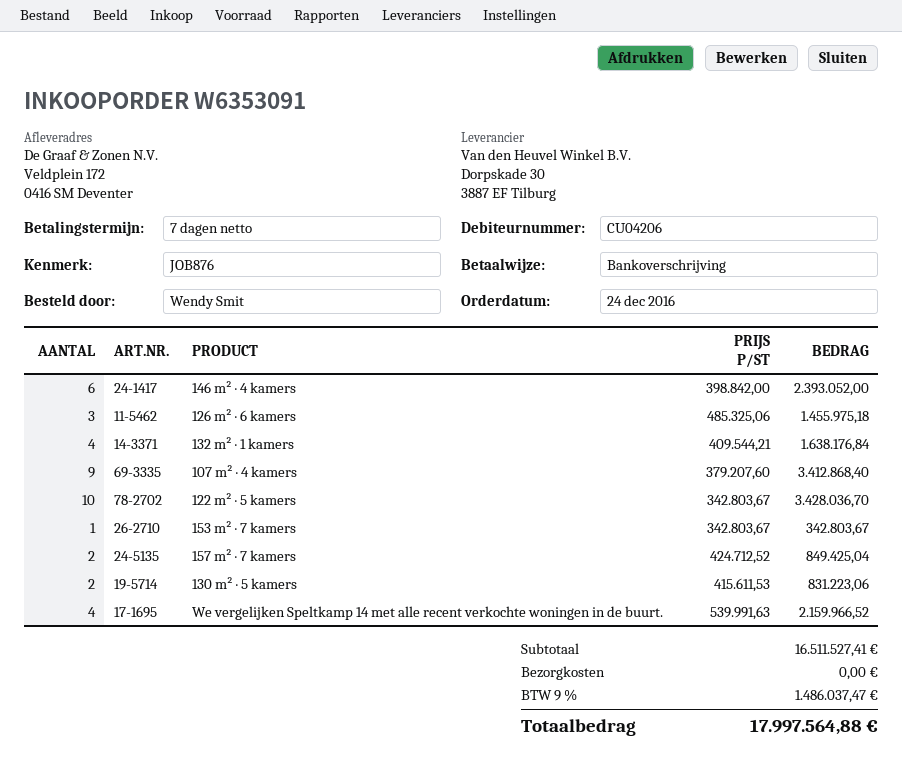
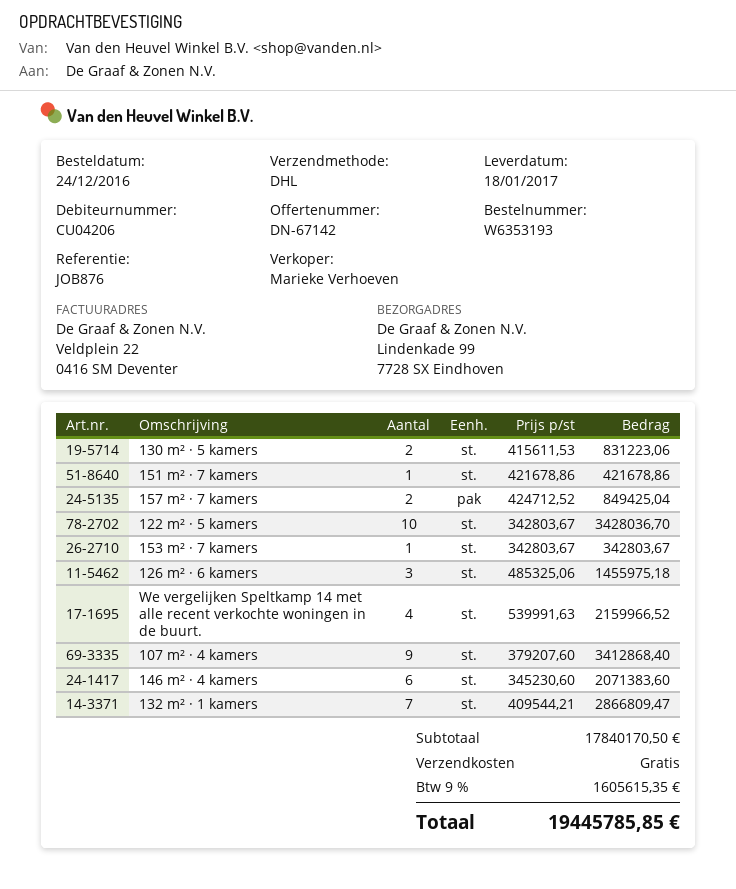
order number: W6353091 -> W6353193
ship to: Veldplein 172, 0416 SM Deventer -> Lindenkade 99, 7728 SX Eindhoven
146 m² · 4 kamers: 6 x 398842.00 = 2393052.00 -> 6 x 345230.60 = 2071383.60
132 m² · 1 kamers: 4 x 409544.21 = 1638176.84 -> 7 x 409544.21 = 2866809.47
151 m² · 7 kamers: none -> 1 x 421678.86 = 421678.86
subtotal: 16511527.41 -> 17840170.50
tax: 9% = 1486037.47 -> 9% = 1605615.35
total: 17997564.88 -> 19445785.85

